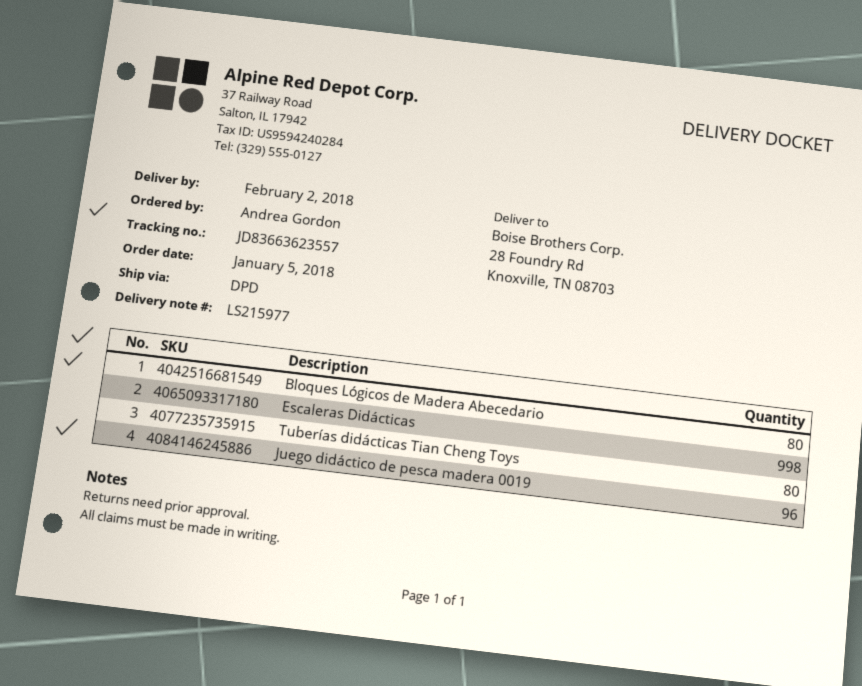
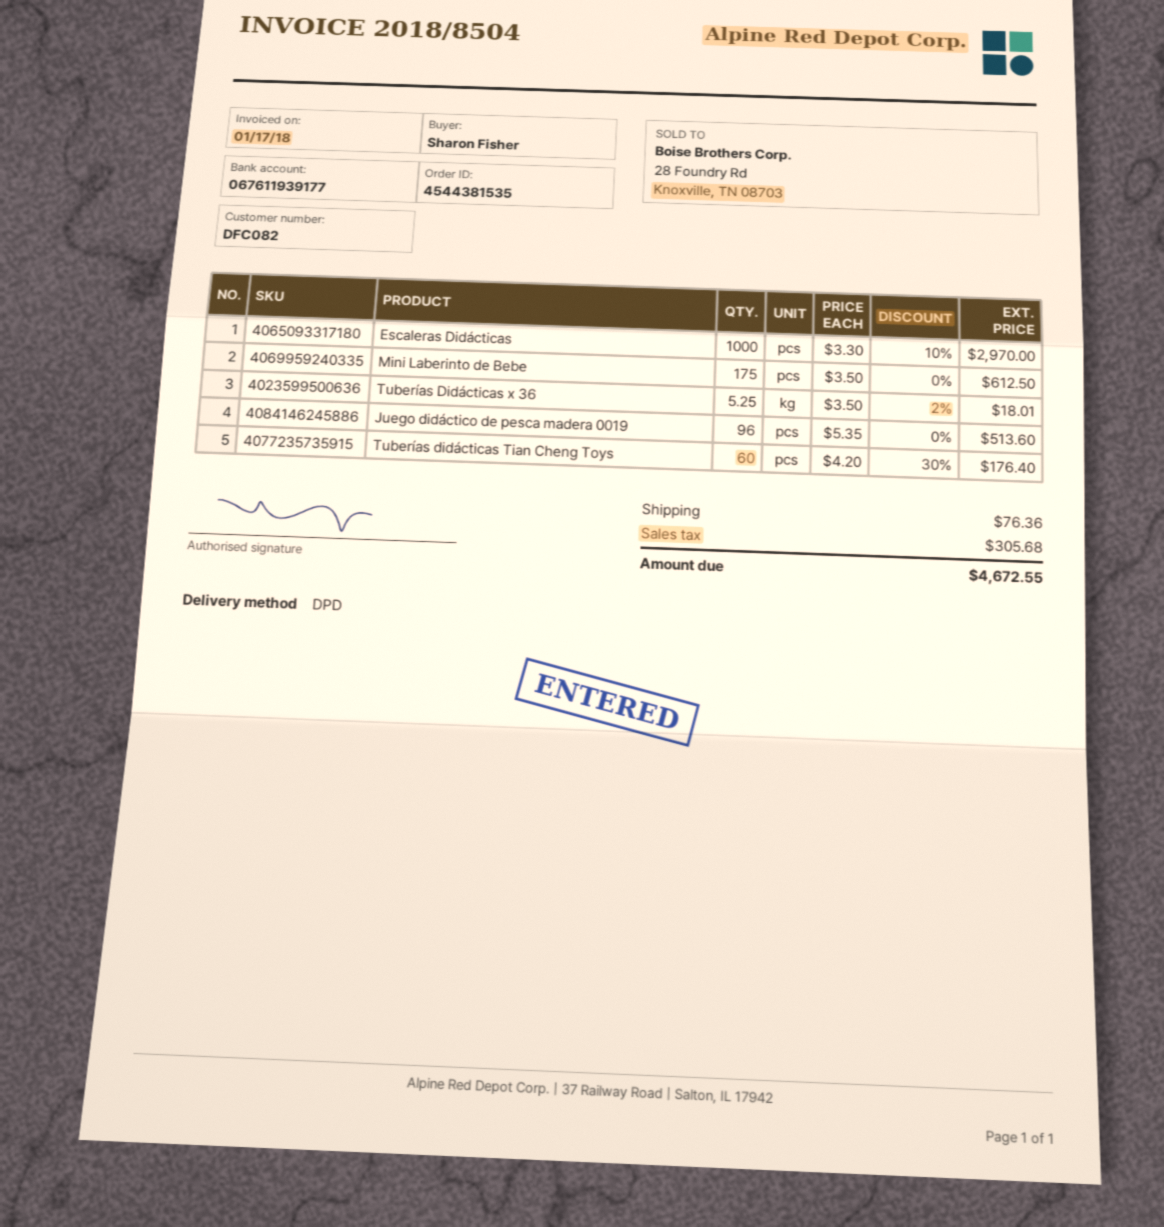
ordered by: Andrea Gordon -> Sharon Fisher
Bloques Lógicos de Madera Abecedario: 80 -> none
Escaleras Didácticas: 998 -> 1000
Tuberías didácticas Tian Cheng Toys: 80 -> 60
Mini Laberinto de Bebe: none -> 175
Tuberías Didácticas x 36: none -> 5.25

